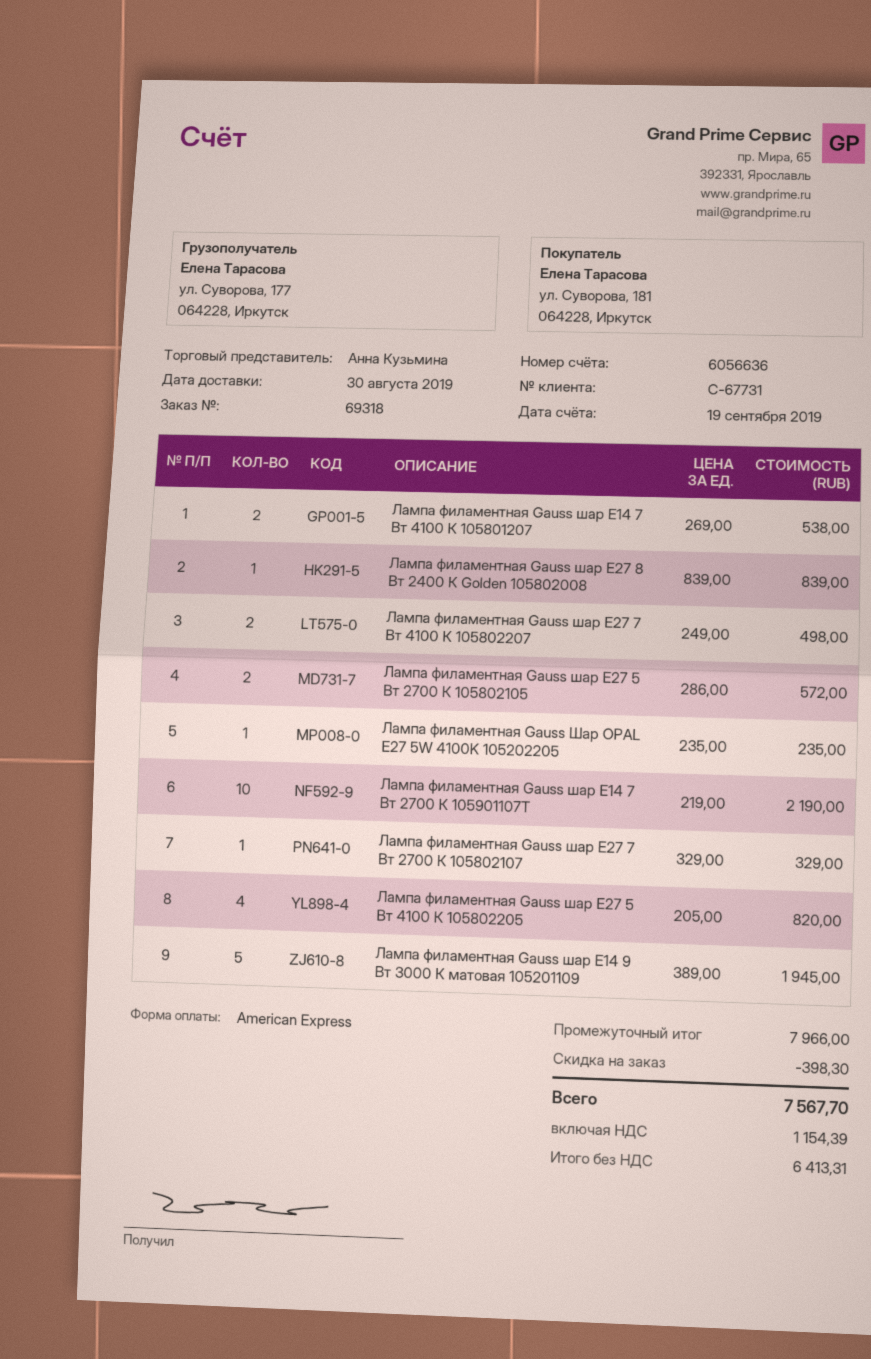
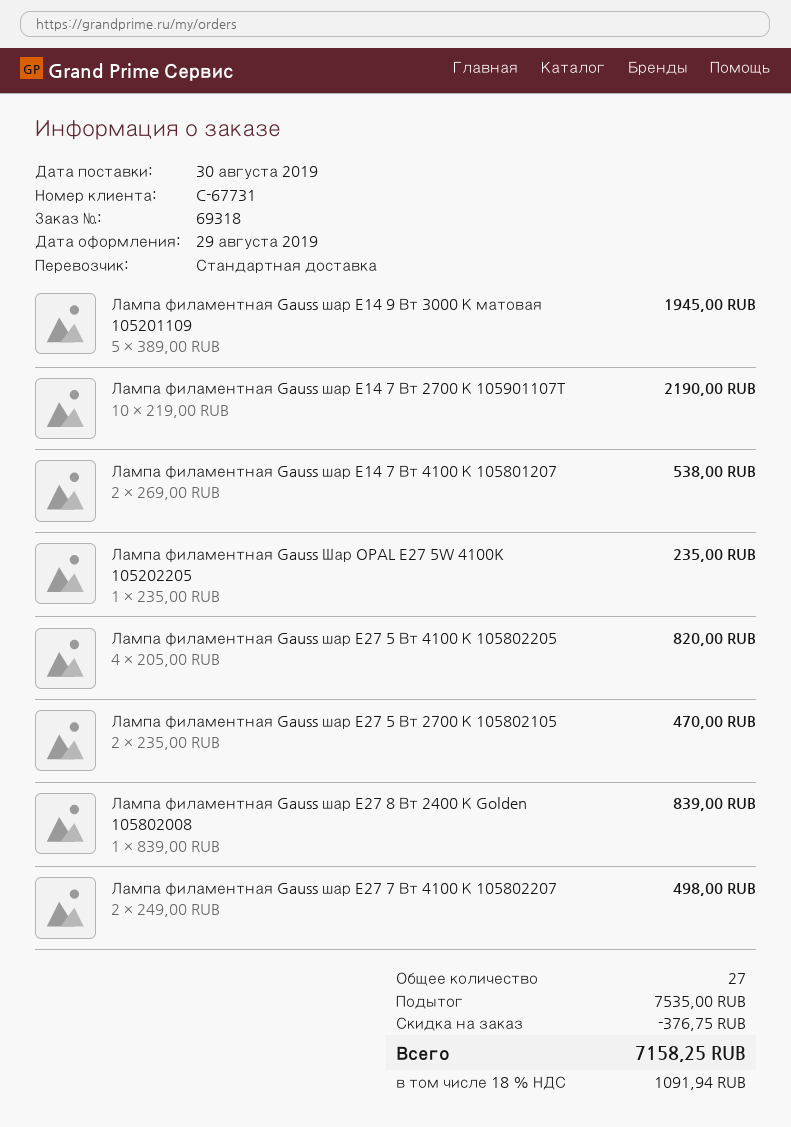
Лампа филаментная Gauss шар E27 5 Вт 2700 К 105802105: 2 x 286.00 = 572.00 -> 2 x 235.00 = 470.00
Лампа филаментная Gauss шар E27 7 Вт 2700 К 105802107: 1 x 329.00 = 329.00 -> none
subtotal: 7966.00 -> 7535.00
discount: 398.30 -> 376.75
tax: 1154.39 -> 1091.94
total: 7567.70 -> 7158.25

